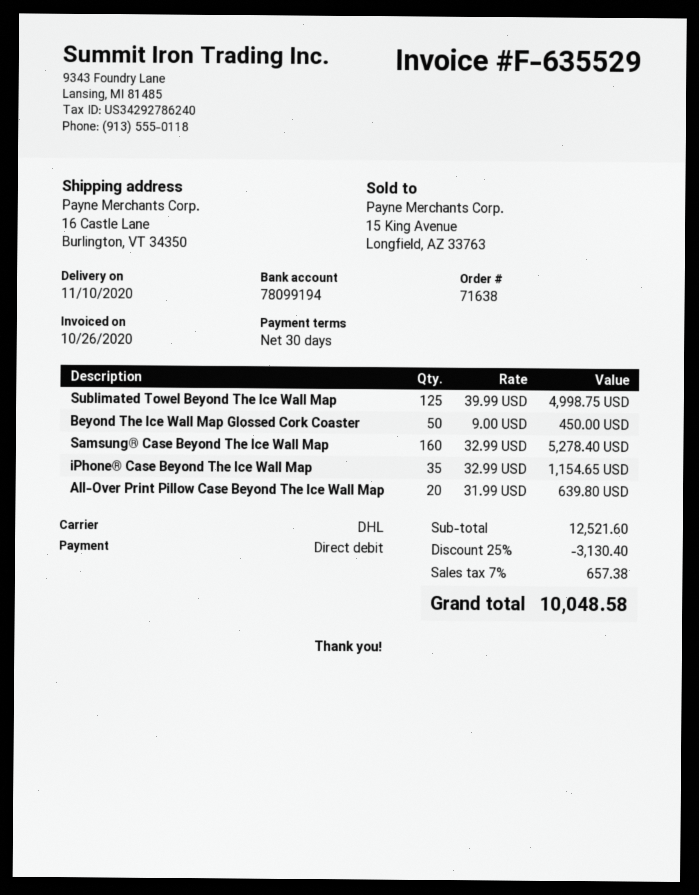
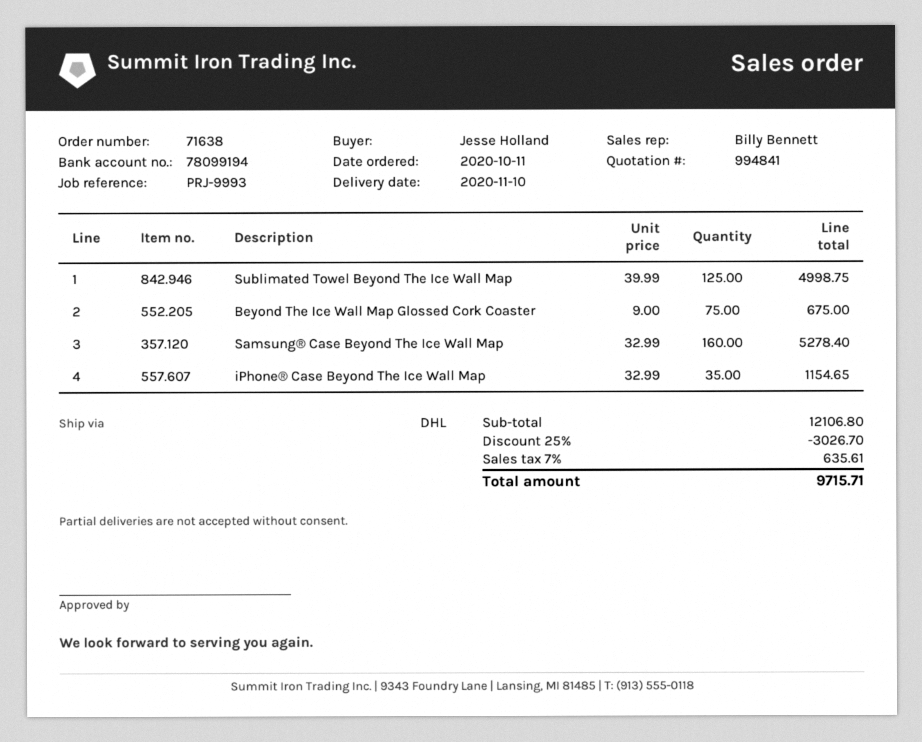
Beyond The Ice Wall Map Glossed Cork Coaster: 50 x 9.00 = 450.00 -> 75 x 9.00 = 675.00
All-Over Print Pillow Case Beyond The Ice Wall Map: 20 x 31.99 = 639.80 -> none
subtotal: 12521.60 -> 12106.80
discount: 25% = 3130.40 -> 25% = 3026.70
tax: 7% = 657.38 -> 7% = 635.61
total: 10048.58 -> 9715.71

